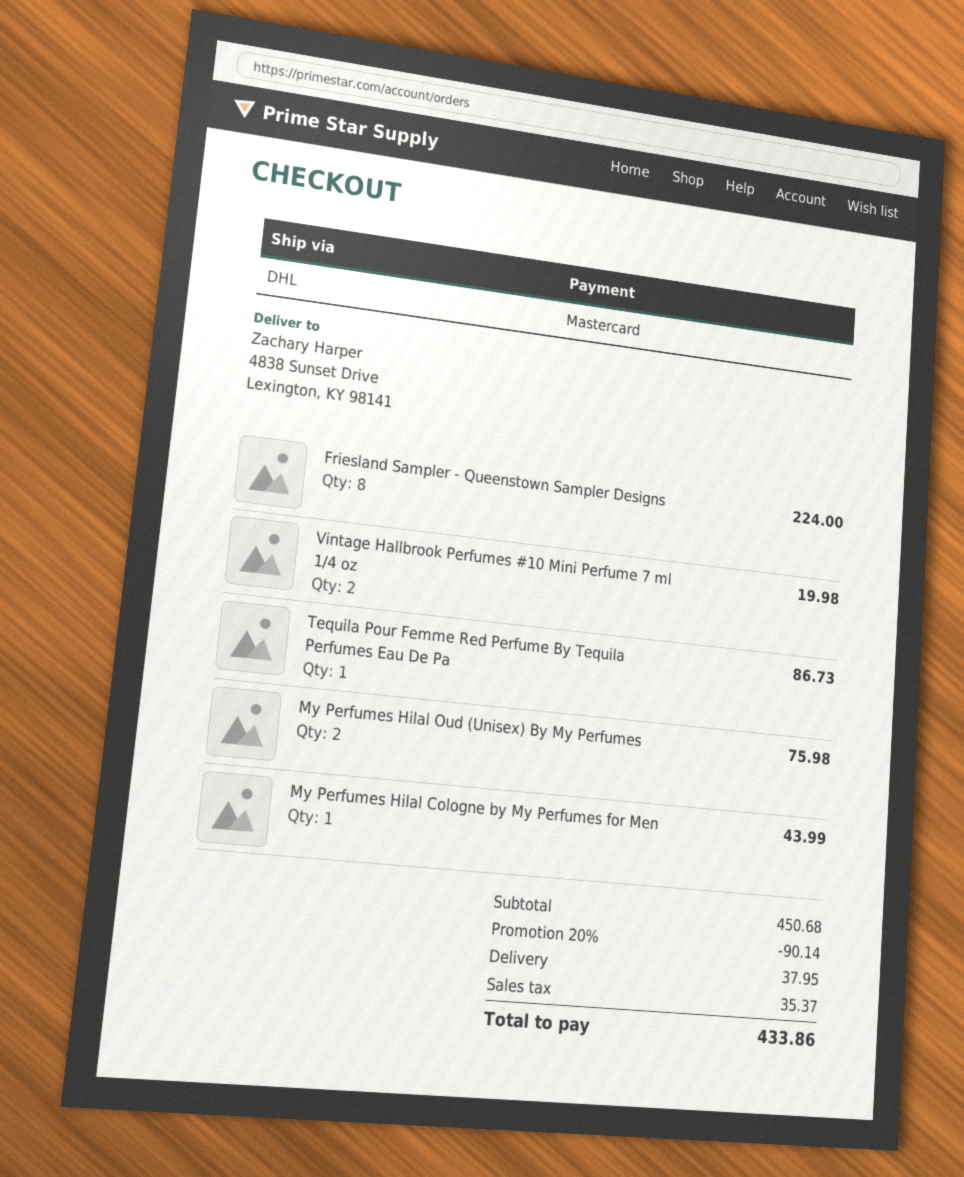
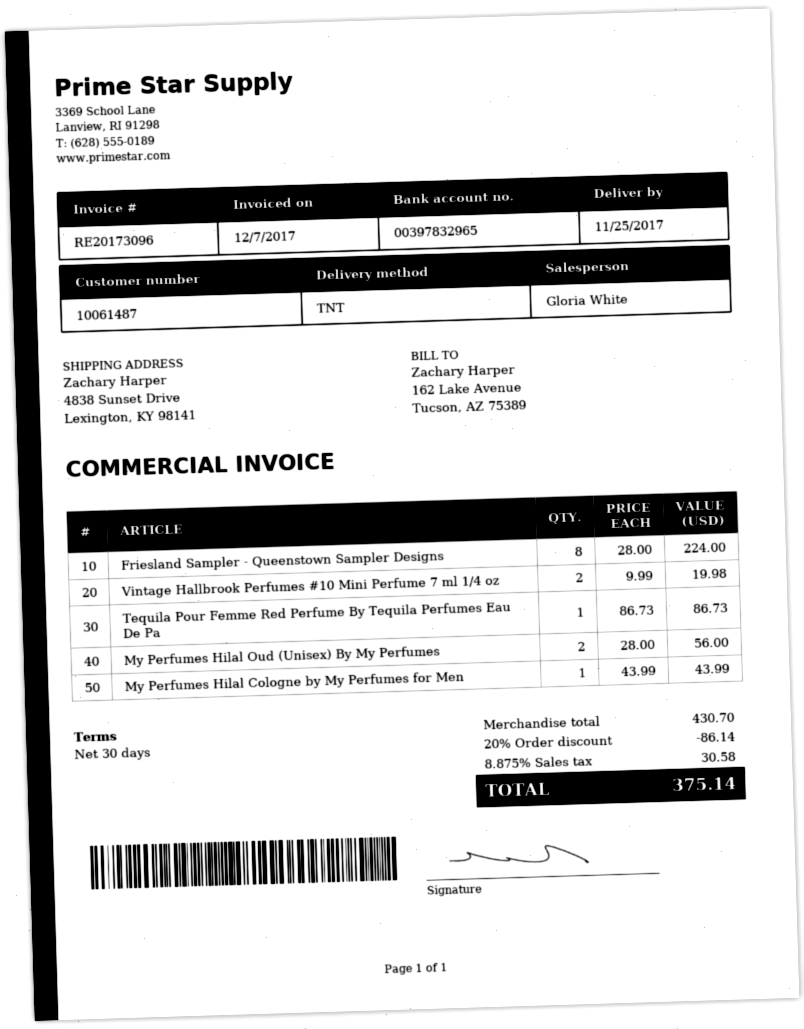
shipping method: DHL -> TNT
My Perfumes Hilal Oud (Unisex) By My Perfumes: 2 for 75.98 -> 2 for 56.00
subtotal: 450.68 -> 430.70
discount: 20% = 90.14 -> 20% = 86.14
shipping: 37.95 -> none
tax: 35.37 -> 30.58
total: 433.86 -> 375.14

